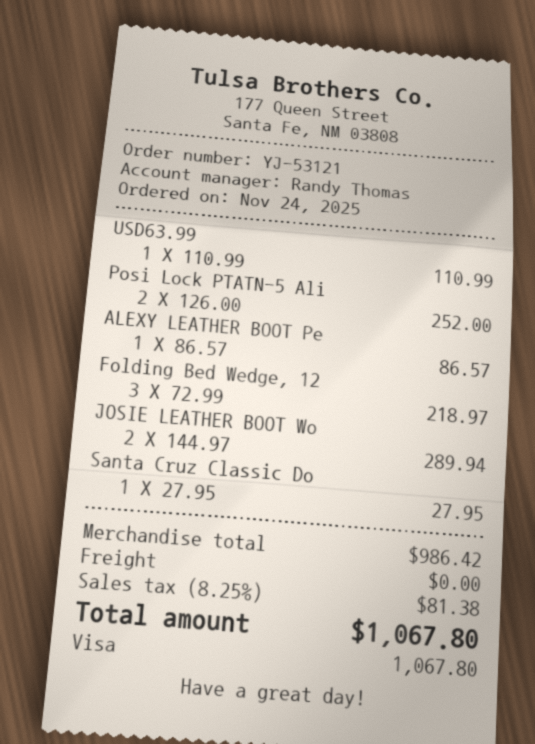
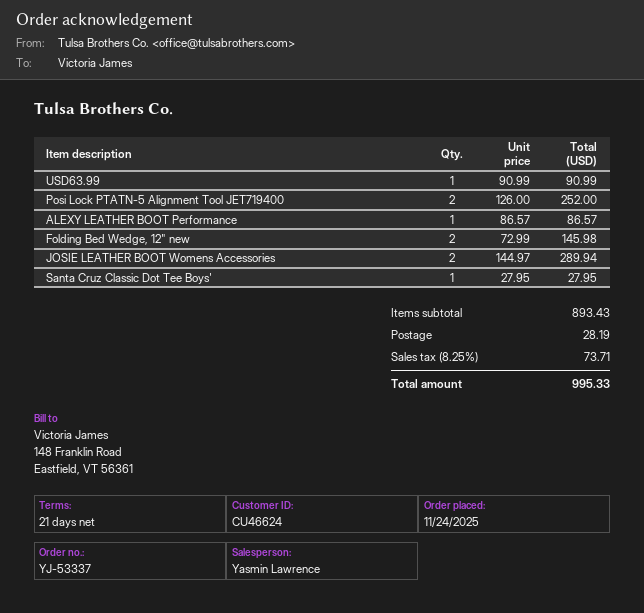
order number: YJ-53121 -> YJ-53337
sales rep: Randy Thomas -> Yasmin Lawrence
USD63.99: 1 x 110.99 = 110.99 -> 1 x 90.99 = 90.99
Folding Bed Wedge, 12: 3 x 72.99 = 218.97 -> 2 x 72.99 = 145.98
subtotal: 986.42 -> 893.43
shipping: 0.00 -> 28.19
tax: 8.25% = 81.38 -> 8.25% = 73.71
total: 1067.80 -> 995.33

